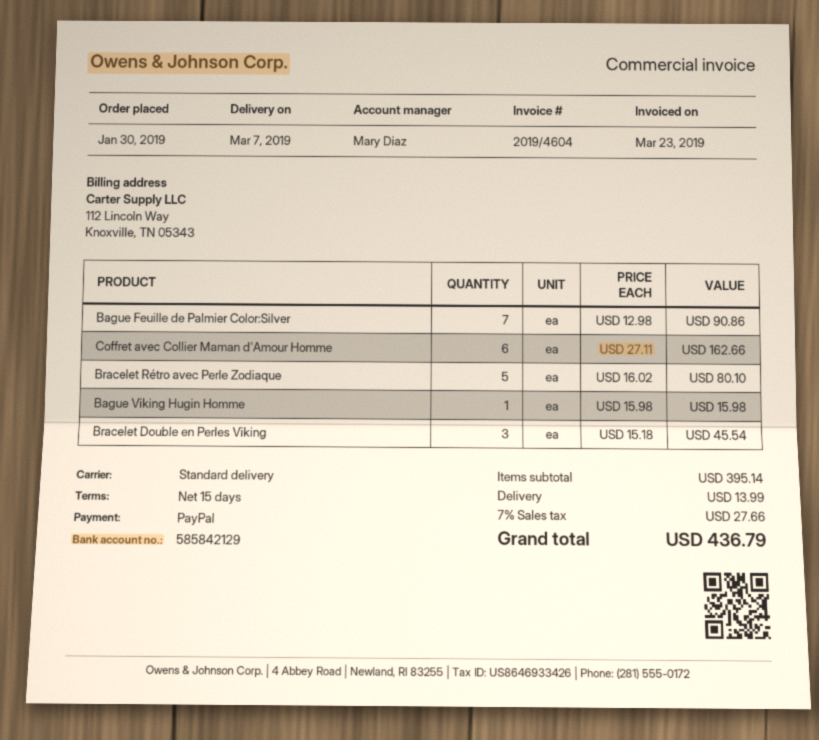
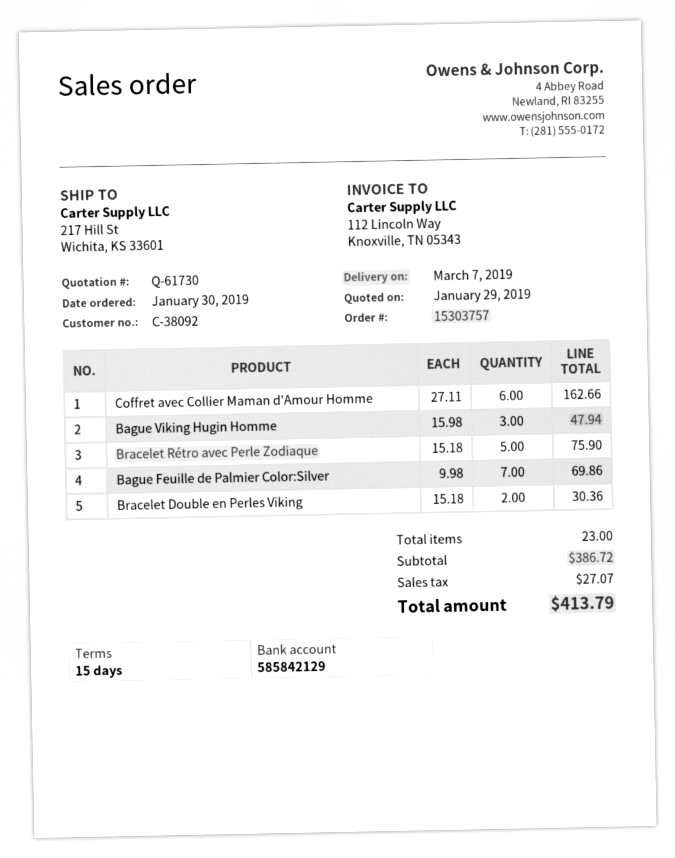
Bague Feuille de Palmier Color:Silver: 7 x 12.98 = 90.86 -> 7 x 9.98 = 69.86
Bracelet Rétro avec Perle Zodiaque: 5 x 16.02 = 80.10 -> 5 x 15.18 = 75.90
Bague Viking Hugin Homme: 1 x 15.98 = 15.98 -> 3 x 15.98 = 47.94
Bracelet Double en Perles Viking: 3 x 15.18 = 45.54 -> 2 x 15.18 = 30.36
subtotal: 395.14 -> 386.72
shipping: 13.99 -> none
tax: 27.66 -> 27.07
total: 436.79 -> 413.79

